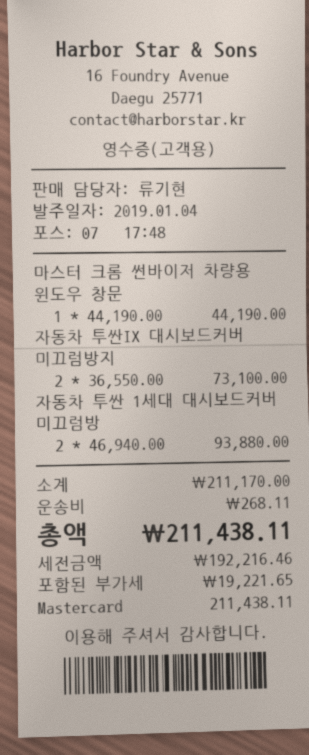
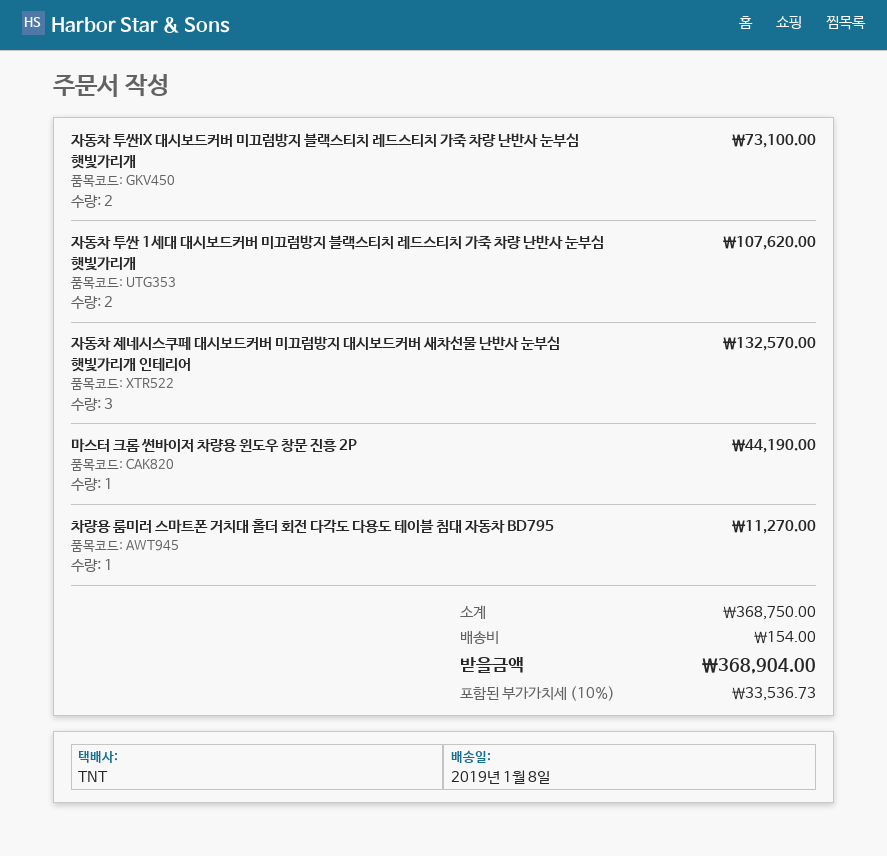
자동차 투싼 1세대 대시보드커버 미끄럼방: 2 for 93880.00 -> 2 for 107620.00
자동차 제네시스쿠페 대시보드커버 미끄럼방지 대시보드커버 새차선물 난반사 눈부심 햇빛가리개 인테리어: none -> 3 for 132570.00
차량용 룸미러 스마트폰 거치대 홀더 회전 다각도 다용도 테이블 침대 자동차 BD795: none -> 1 for 11270.00
subtotal: 211170.00 -> 368750.00
shipping: 268.11 -> 154.00
tax: 19221.65 -> 33536.73
total: 211438.11 -> 368904.00

